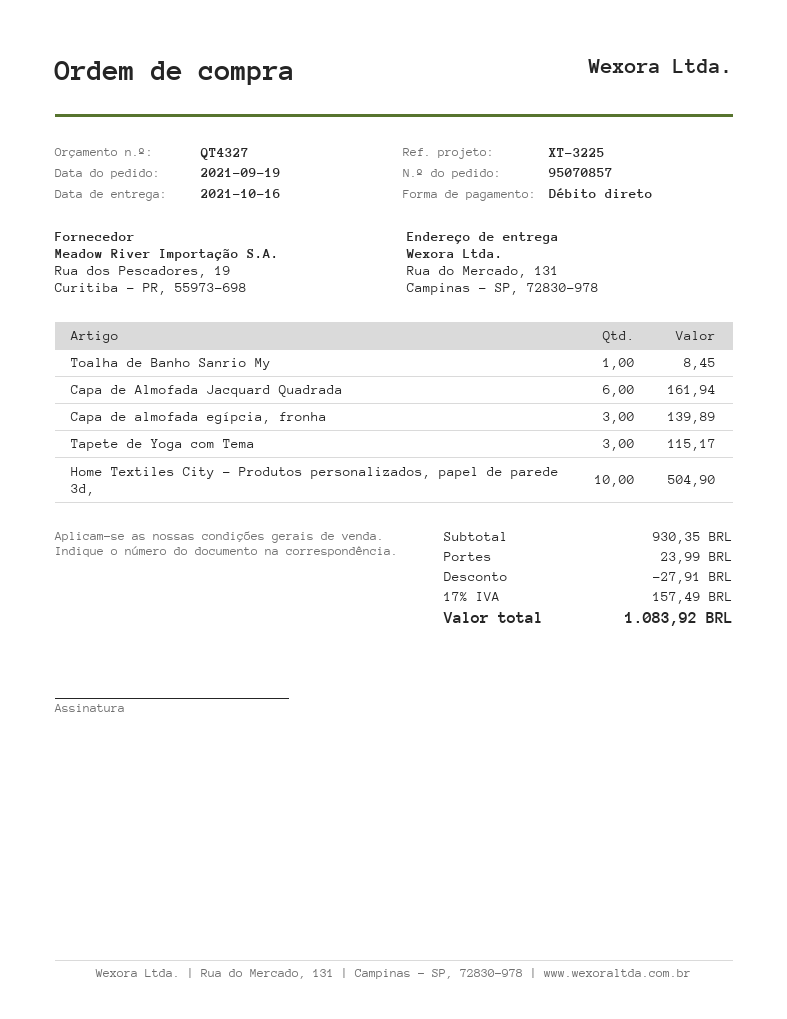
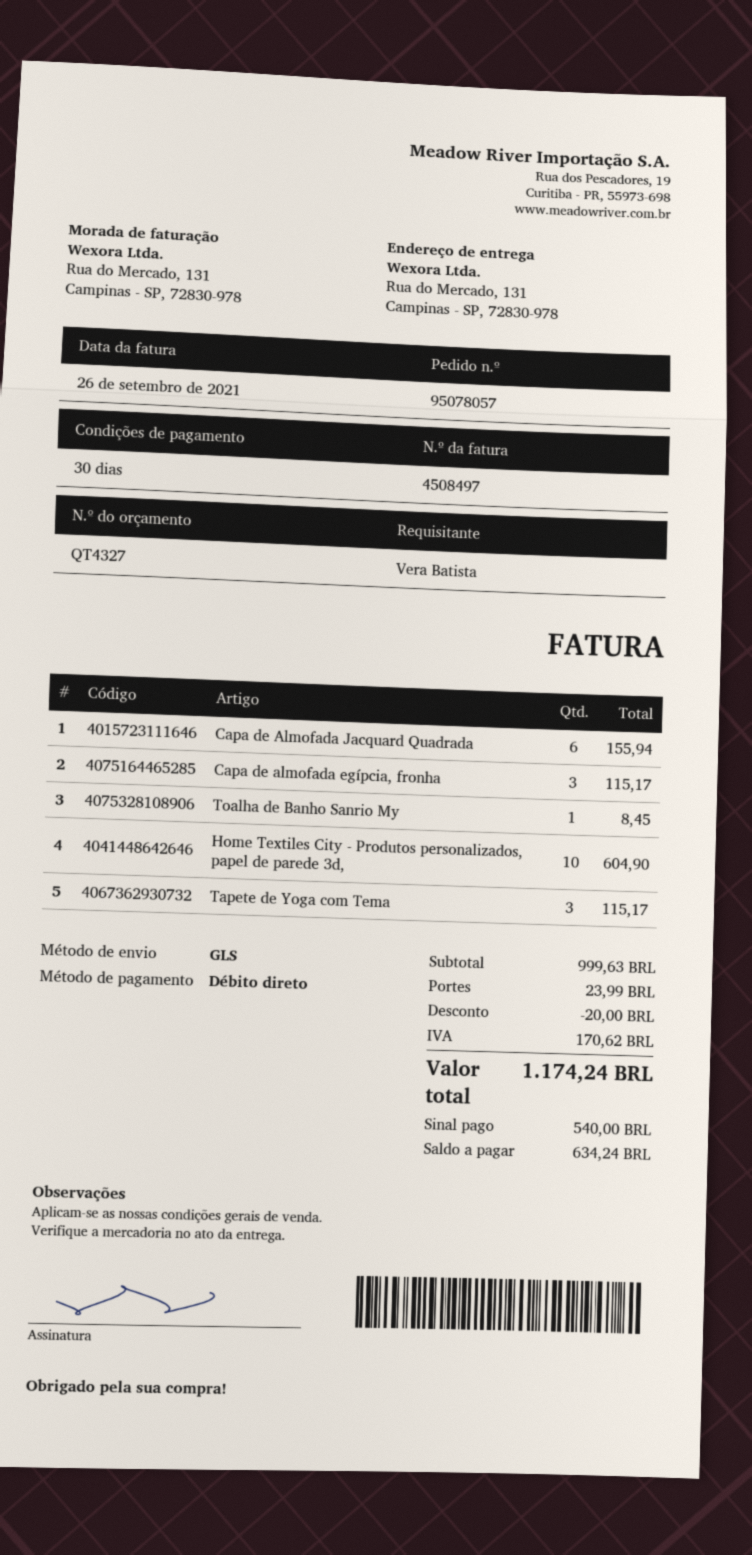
order number: 95070857 -> 95078057
Capa de Almofada Jacquard Quadrada: 6 for 161.94 -> 6 for 155.94
Capa de almofada egípcia, fronha: 3 for 139.89 -> 3 for 115.17
Home Textiles City - Produtos personalizados, papel de parede 3d,: 10 for 504.90 -> 10 for 604.90
subtotal: 930.35 -> 999.63
discount: 27.91 -> 20.00
tax: 157.49 -> 170.62
total: 1083.92 -> 1174.24

